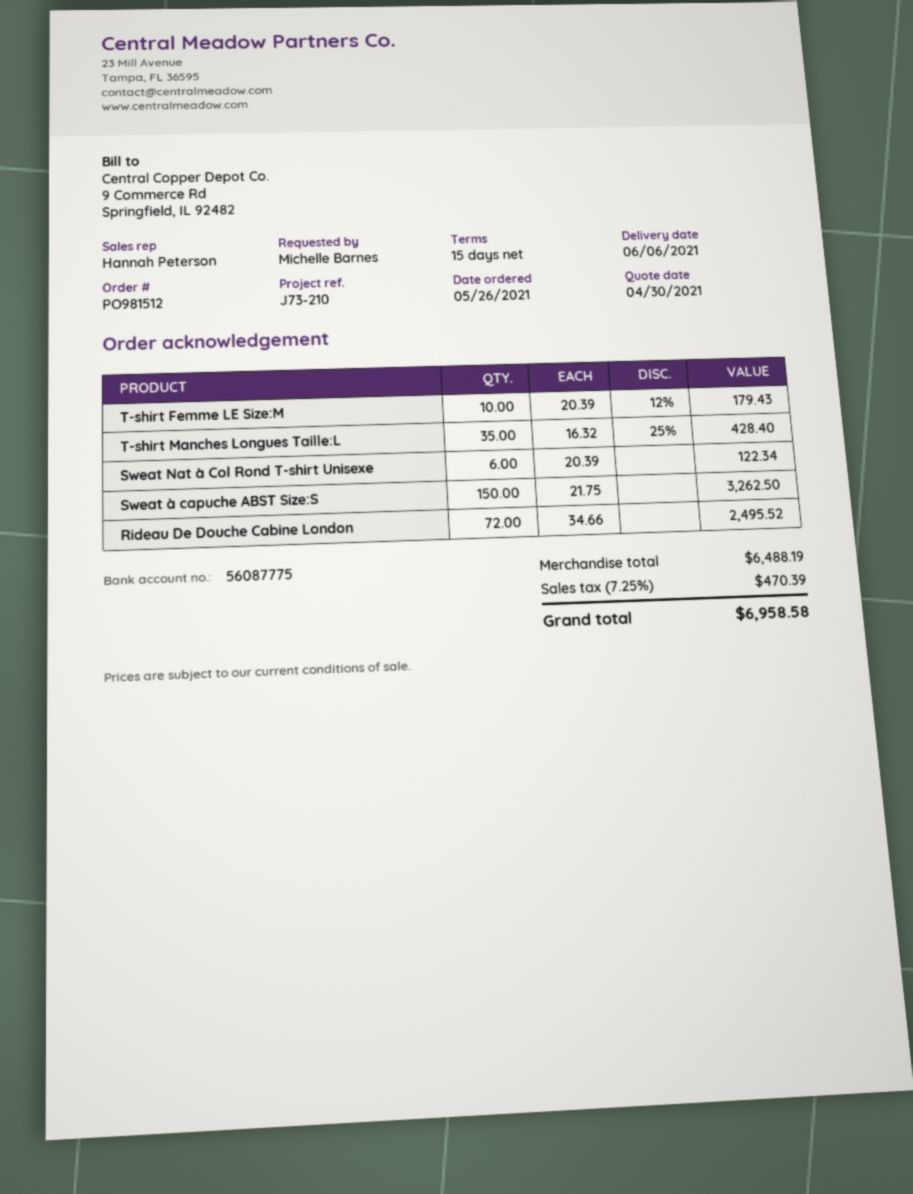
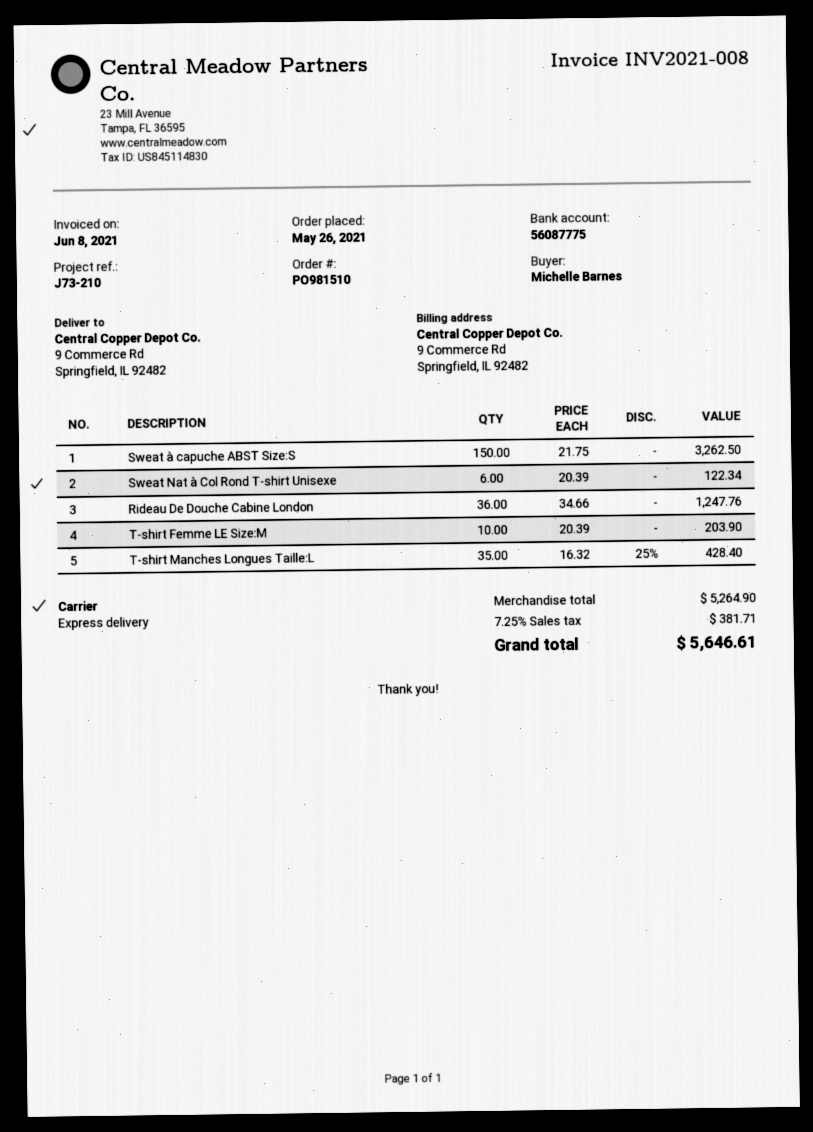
order number: PO981512 -> PO981510
T-shirt Femme LE Size:M: 10 x 20.39 - 12% = 179.43 -> 10 x 20.39 = 203.90
Rideau De Douche Cabine London: 72 x 34.66 = 2495.52 -> 36 x 34.66 = 1247.76
subtotal: 6488.19 -> 5264.90
tax: 7.25% = 470.39 -> 7.25% = 381.71
total: 6958.58 -> 5646.61

